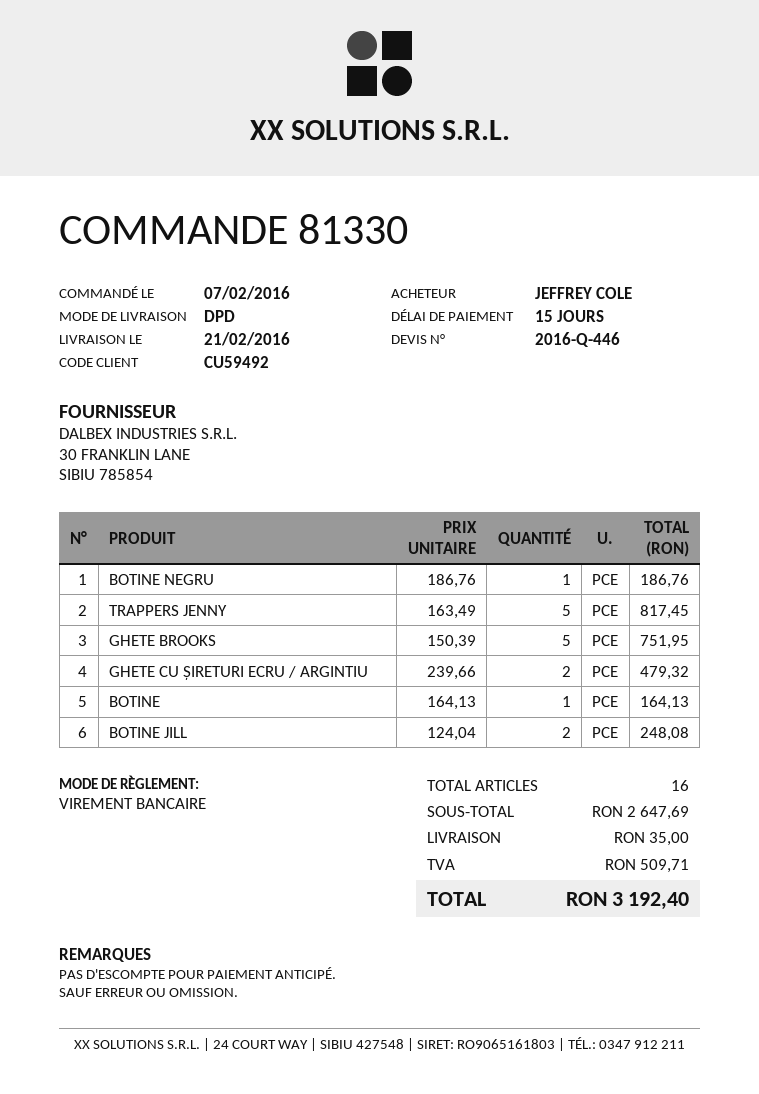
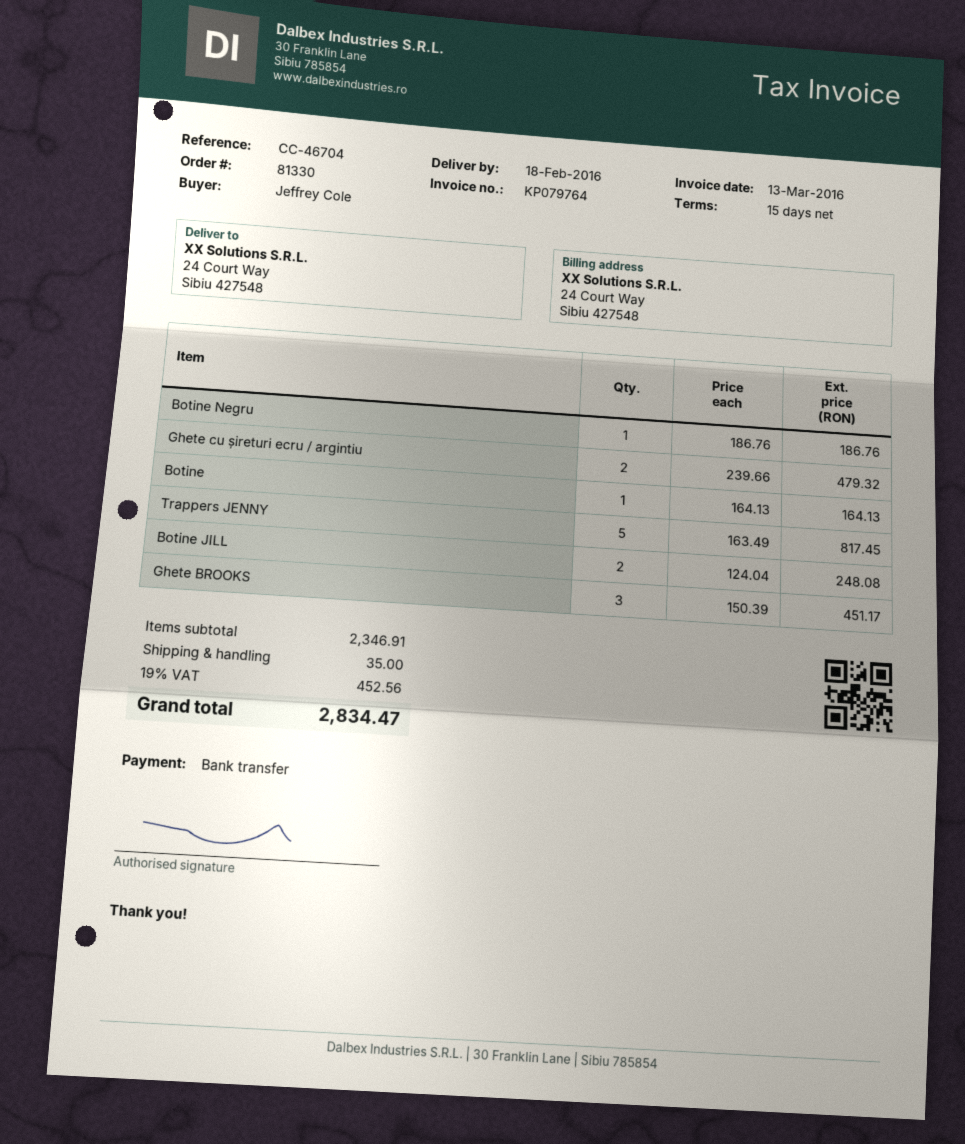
delivery date: 2016-02-21 -> 2016-02-18
GHETE BROOKS: 5 x 150.39 = 751.95 -> 3 x 150.39 = 451.17
subtotal: 2647.69 -> 2346.91
tax: 509.71 -> 452.56
total: 3192.40 -> 2834.47

